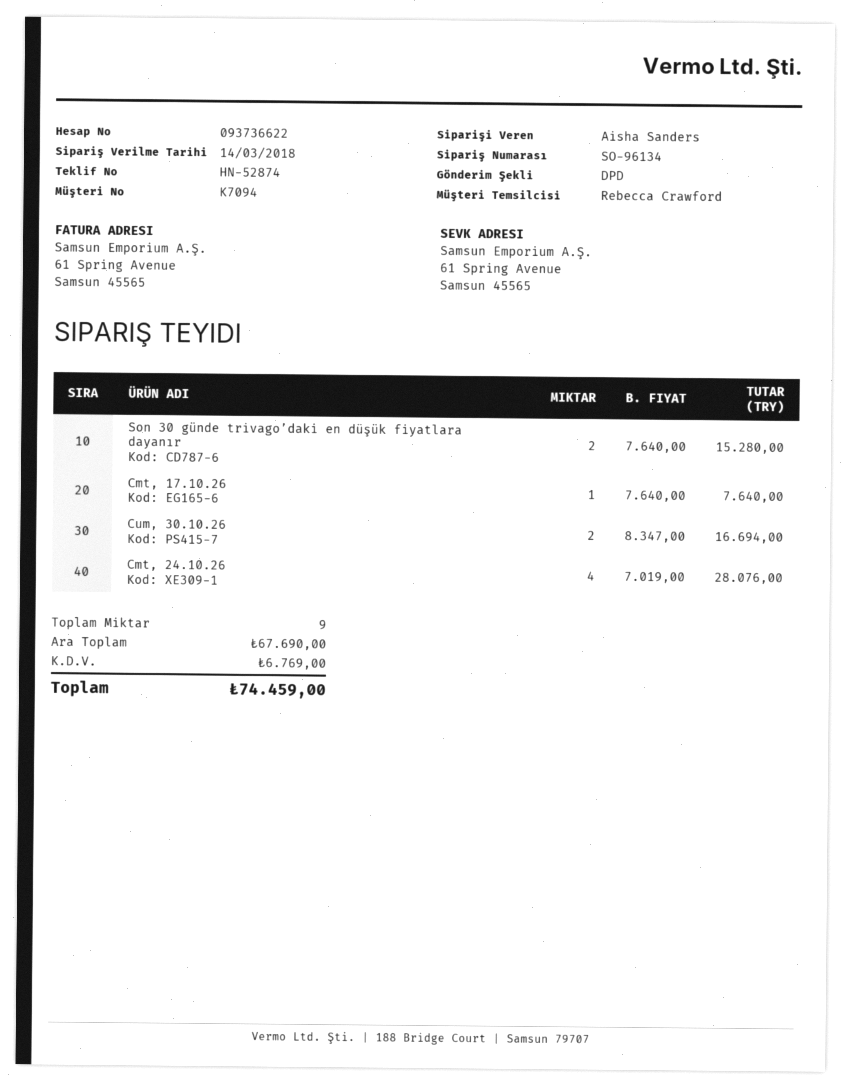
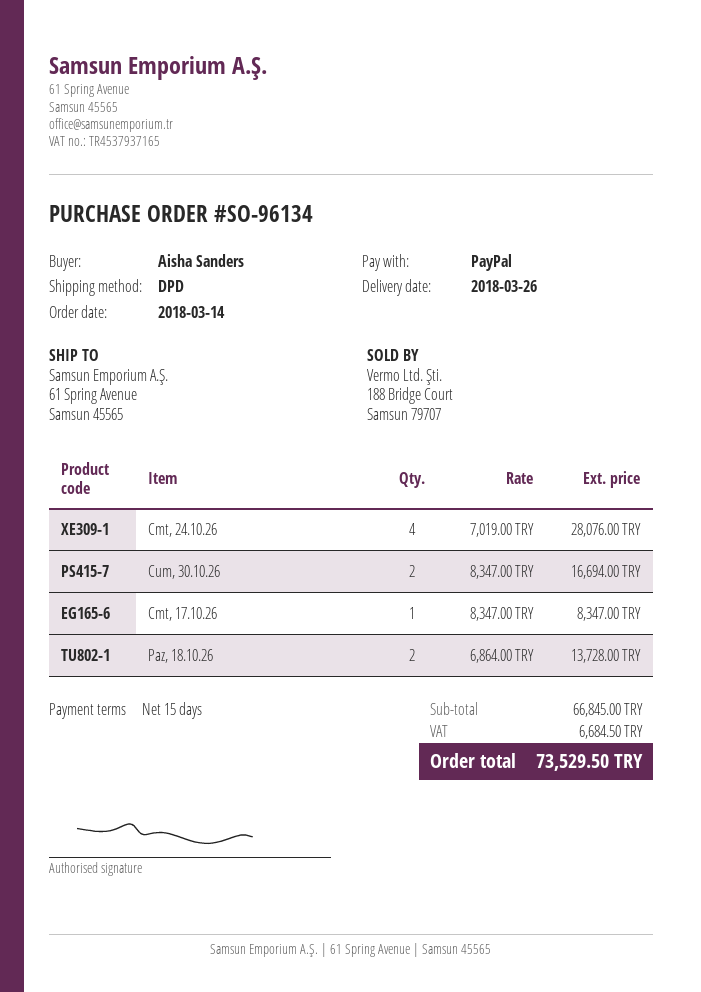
Son 30 günde trivago’daki en düşük fiyatlara dayanır: 2 x 7640.00 = 15280.00 -> none
Cmt, 17.10.26: 1 x 7640.00 = 7640.00 -> 1 x 8347.00 = 8347.00
Paz, 18.10.26: none -> 2 x 6864.00 = 13728.00
subtotal: 67690.00 -> 66845.00
tax: 6769.00 -> 6684.50
total: 74459.00 -> 73529.50

